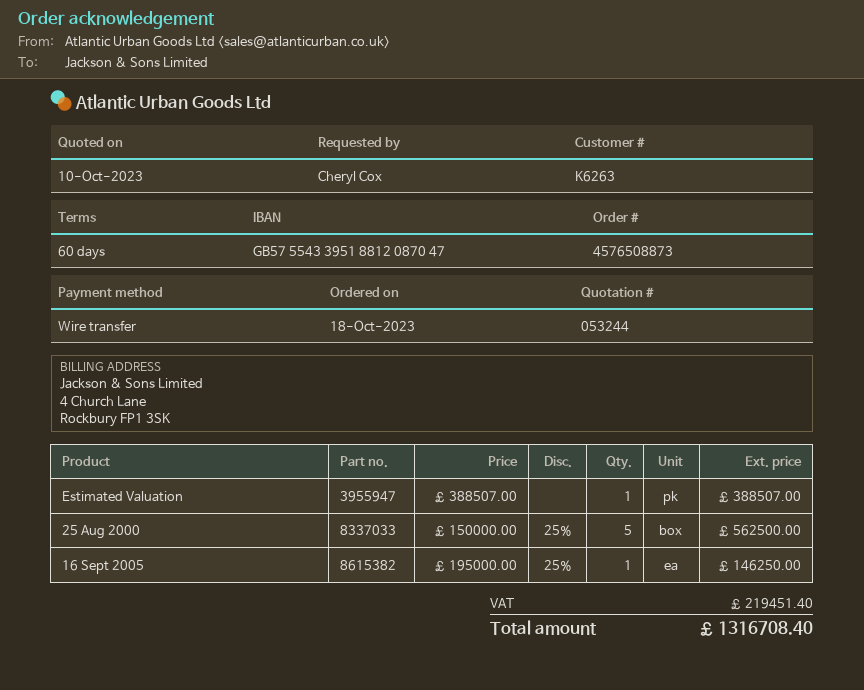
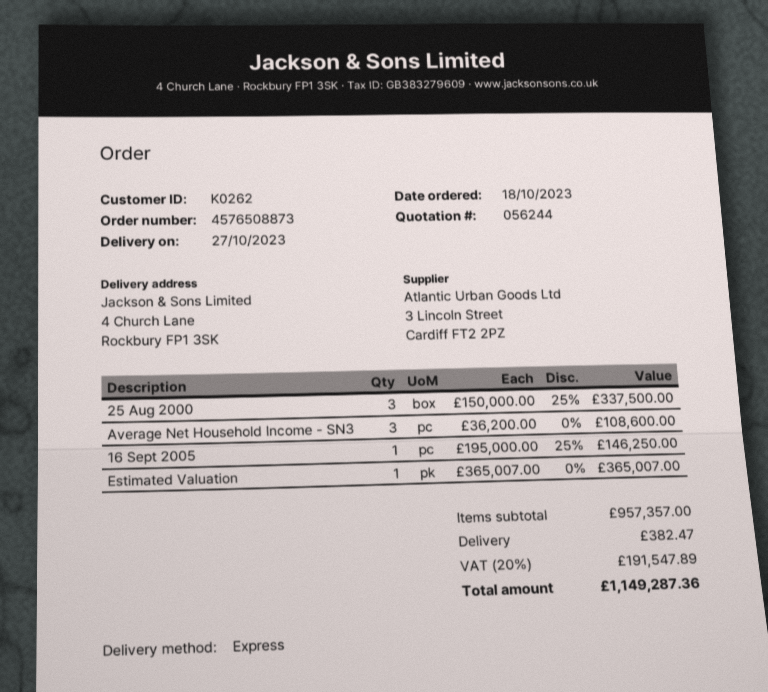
quote number: 053244 -> 056244
customer number: K6263 -> K0262
Estimated Valuation: 1 x 388507.00 = 388507.00 -> 1 x 365007.00 = 365007.00
25 Aug 2000: 5 x 150000.00 - 25% = 562500.00 -> 3 x 150000.00 - 25% = 337500.00
Average Net Household Income - SN3: none -> 3 x 36200.00 = 108600.00
shipping: none -> 382.47
tax: 219451.40 -> 191547.89
total: 1316708.40 -> 1149287.36

